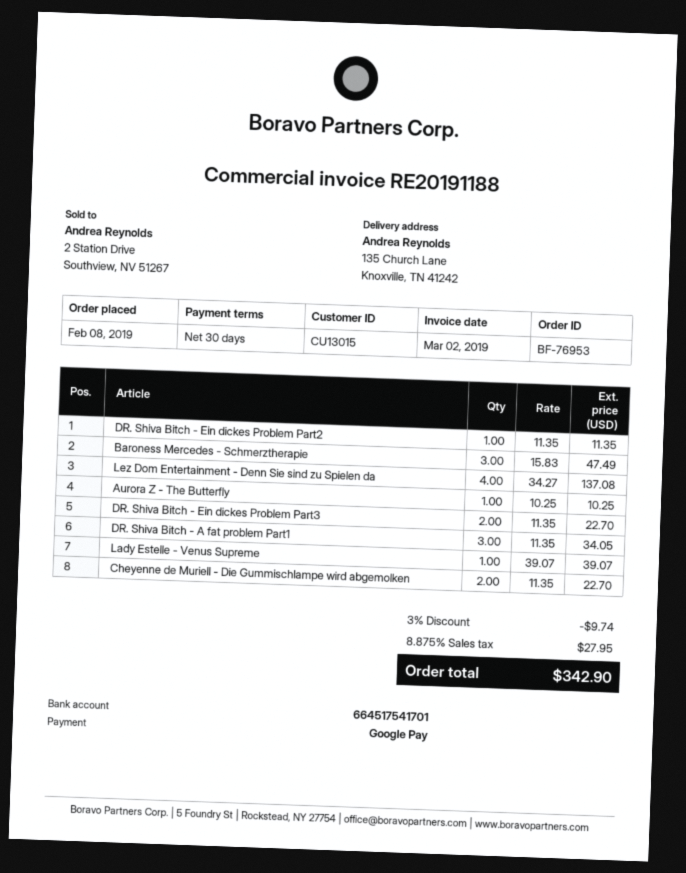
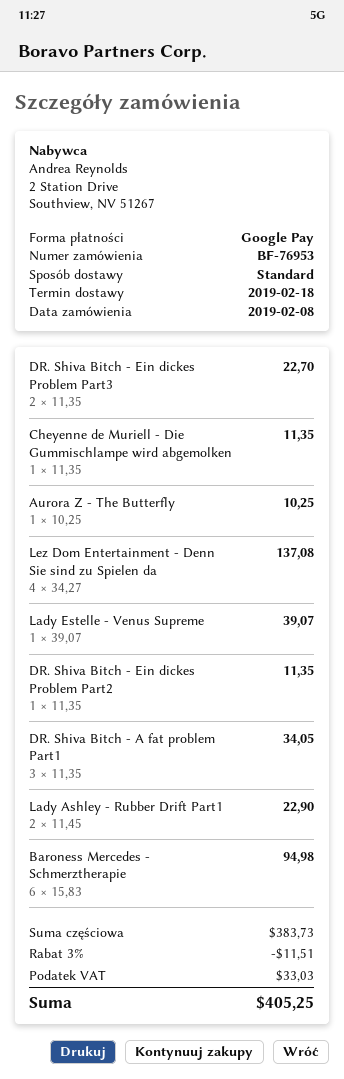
Baroness Mercedes - Schmerztherapie: 3 x 15.83 = 47.49 -> 6 x 15.83 = 94.98
Cheyenne de Muriell - Die Gummischlampe wird abgemolken: 2 x 11.35 = 22.70 -> 1 x 11.35 = 11.35
Lady Ashley - Rubber Drift Part1: none -> 2 x 11.45 = 22.90
discount: 3% = 9.74 -> 3% = 11.51
tax: 27.95 -> 33.03
total: 342.90 -> 405.25

